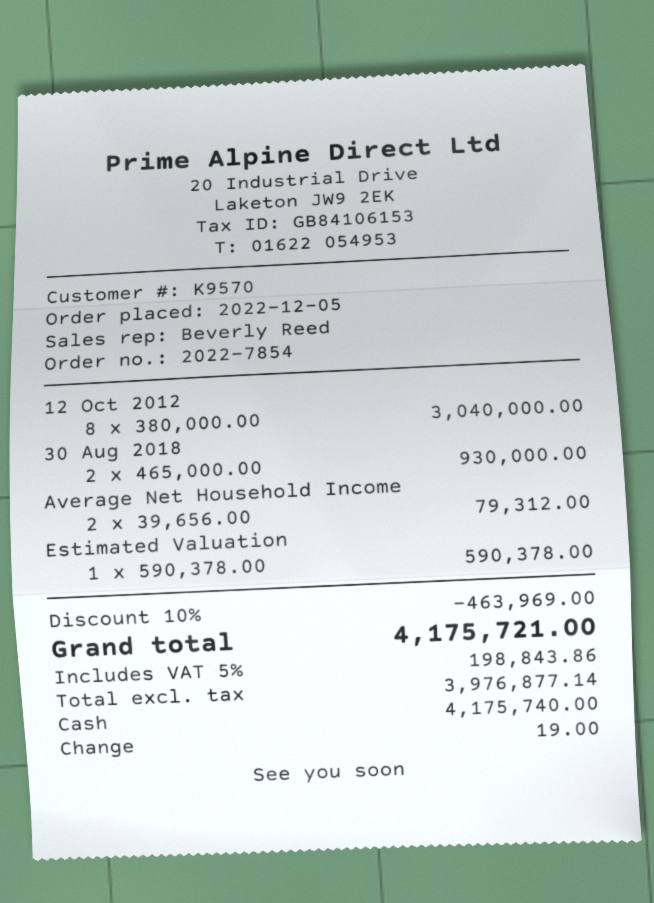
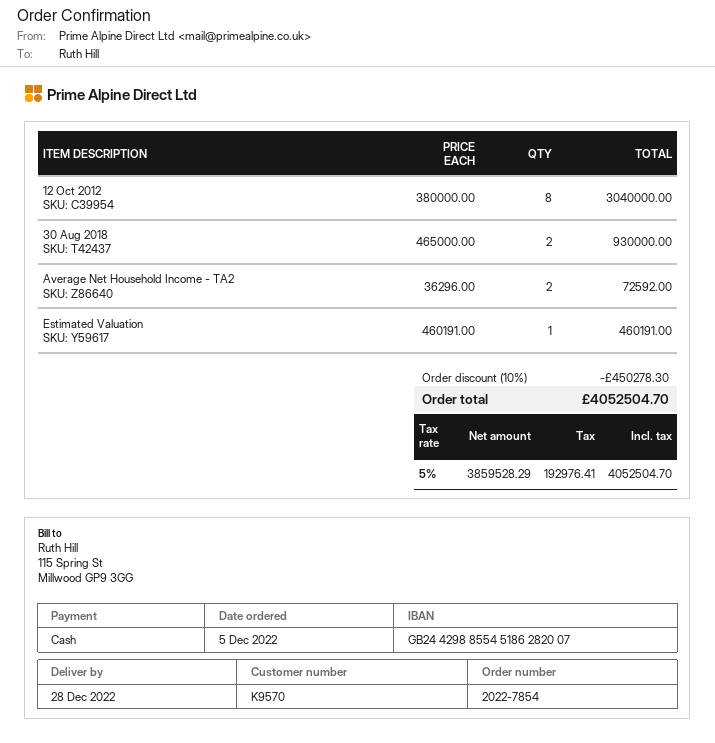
Average Net Household Income: 2 x 39656.00 = 79312.00 -> 2 x 36296.00 = 72592.00
Estimated Valuation: 1 x 590378.00 = 590378.00 -> 1 x 460191.00 = 460191.00
discount: 10% = 463969.00 -> 10% = 450278.30
net: 3976877.14 -> 3859528.29
tax: 5% = 198843.86 -> 5% = 192976.41
total: 4175721.00 -> 4052504.70

